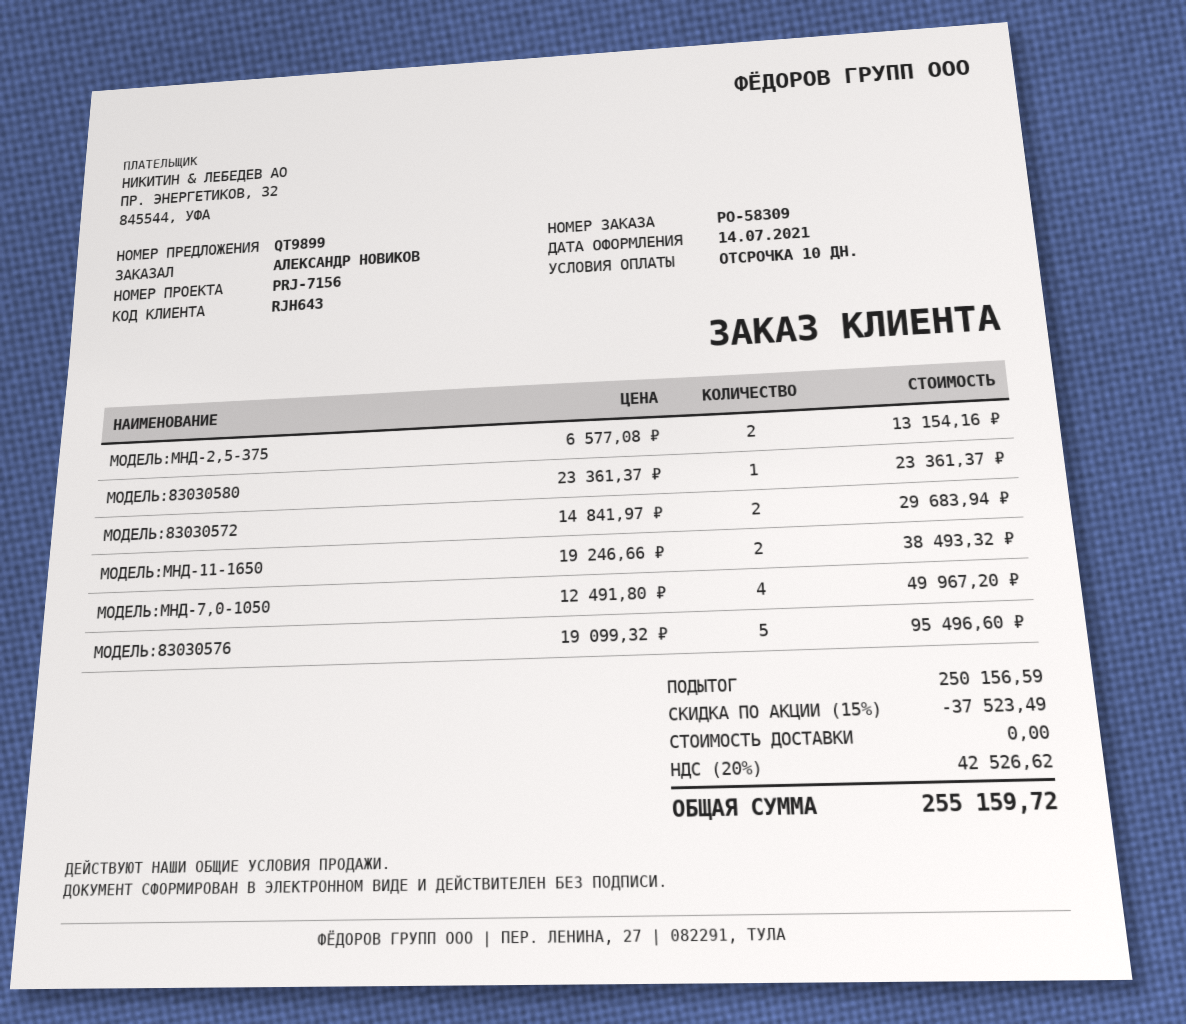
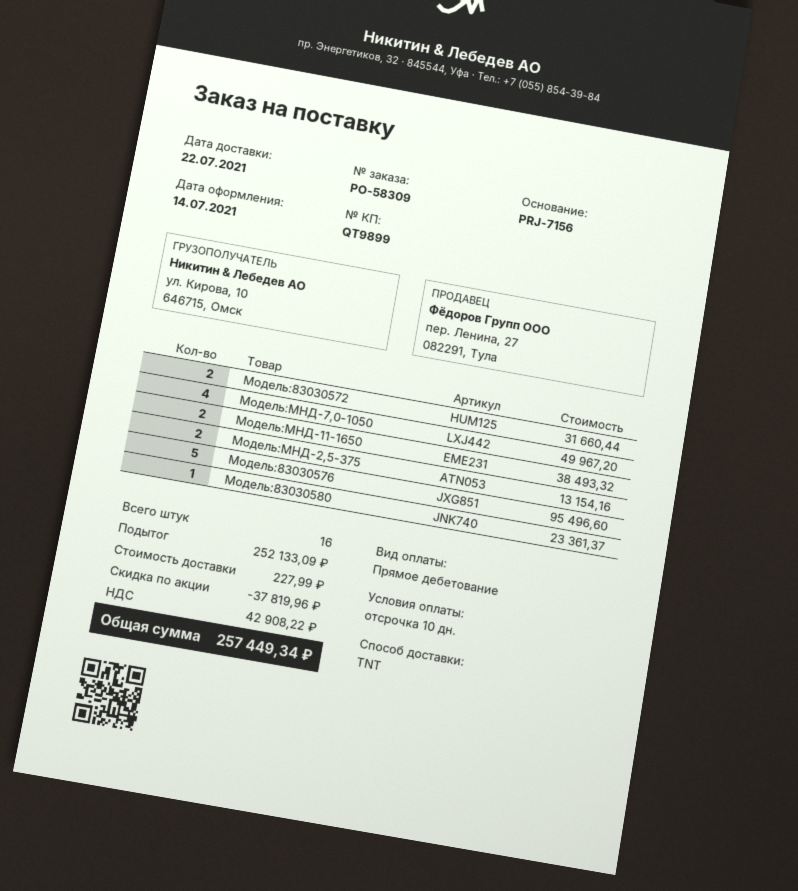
МОДЕЛЬ:83030572: 2 for 29683.94 -> 2 for 31660.44
subtotal: 250156.59 -> 252133.09
discount: 37523.49 -> 37819.96
shipping: 0.00 -> 227.99
tax: 42526.62 -> 42908.22
total: 255159.72 -> 257449.34

